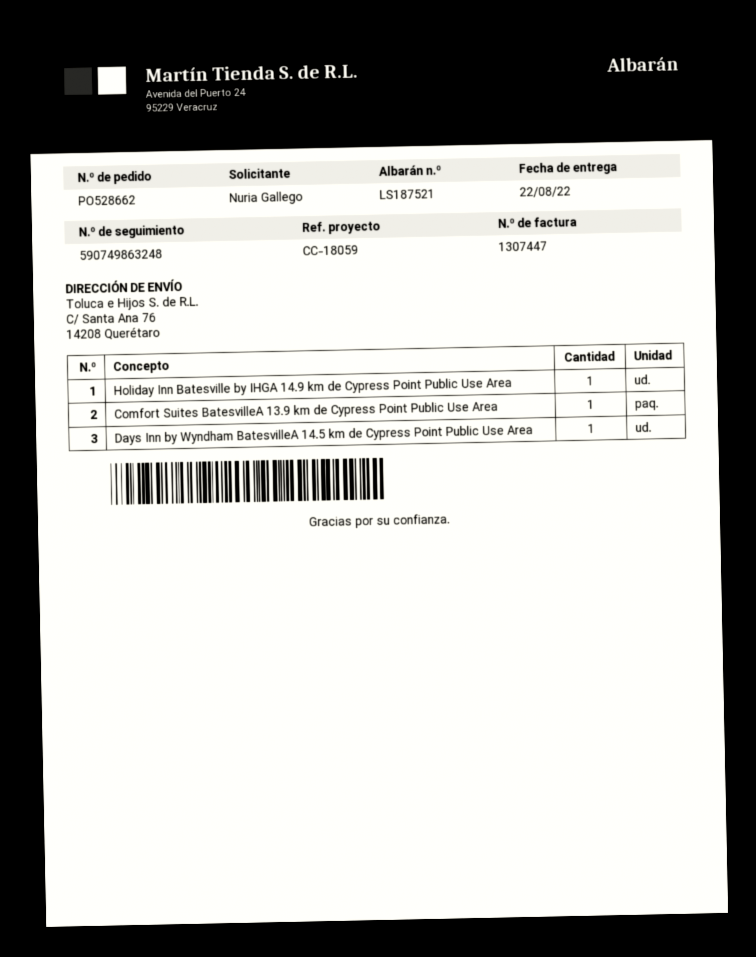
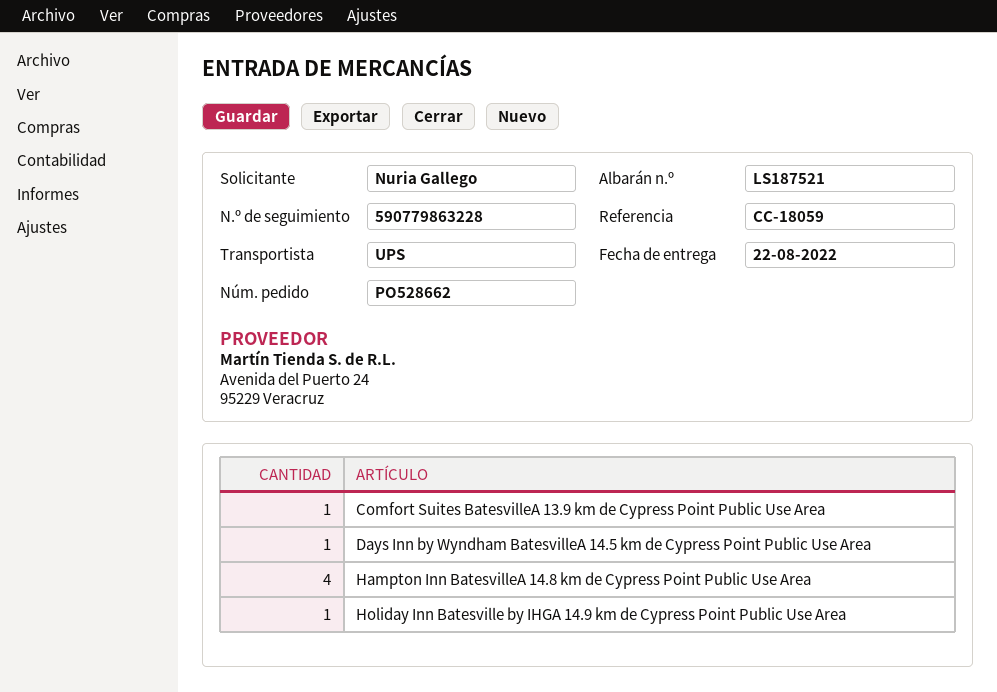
tracking number: 590749863248 -> 590779863228
Hampton Inn BatesvilleA 14.8 km de Cypress Point Public Use Area: none -> 4

